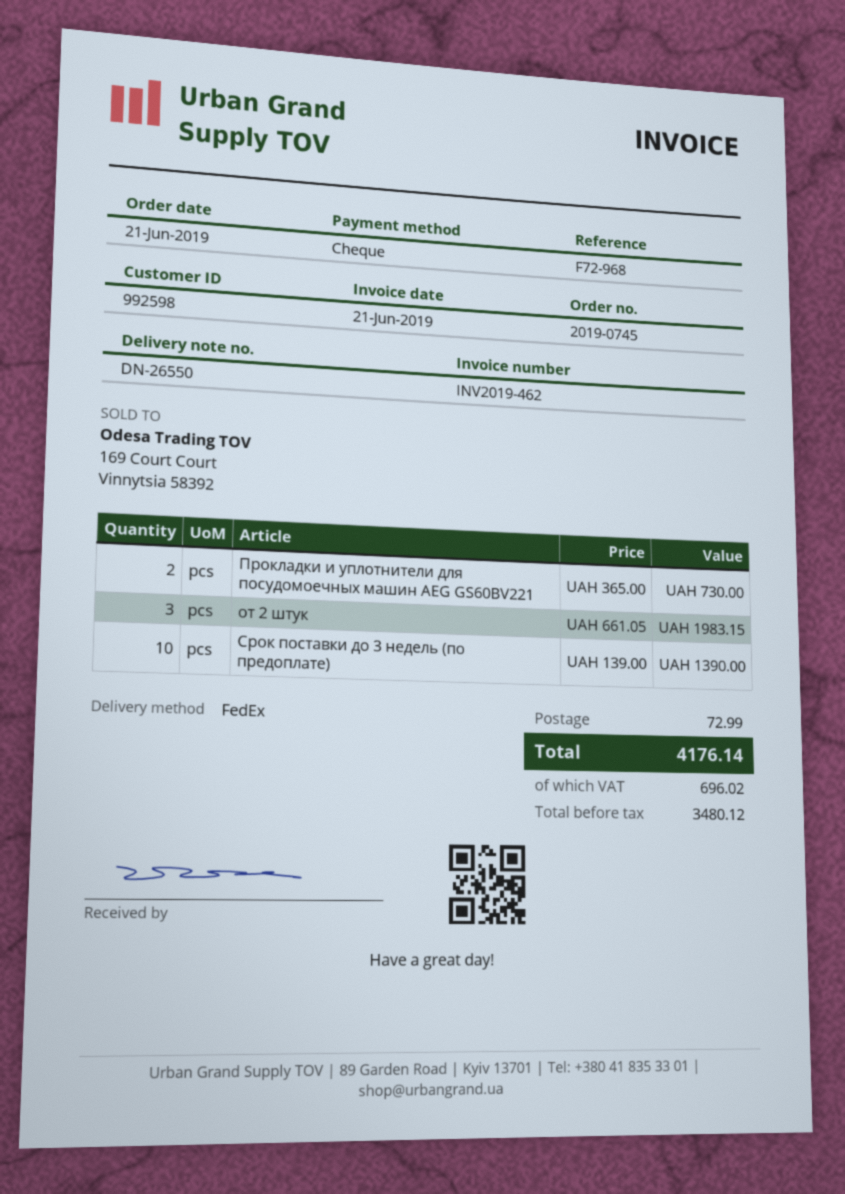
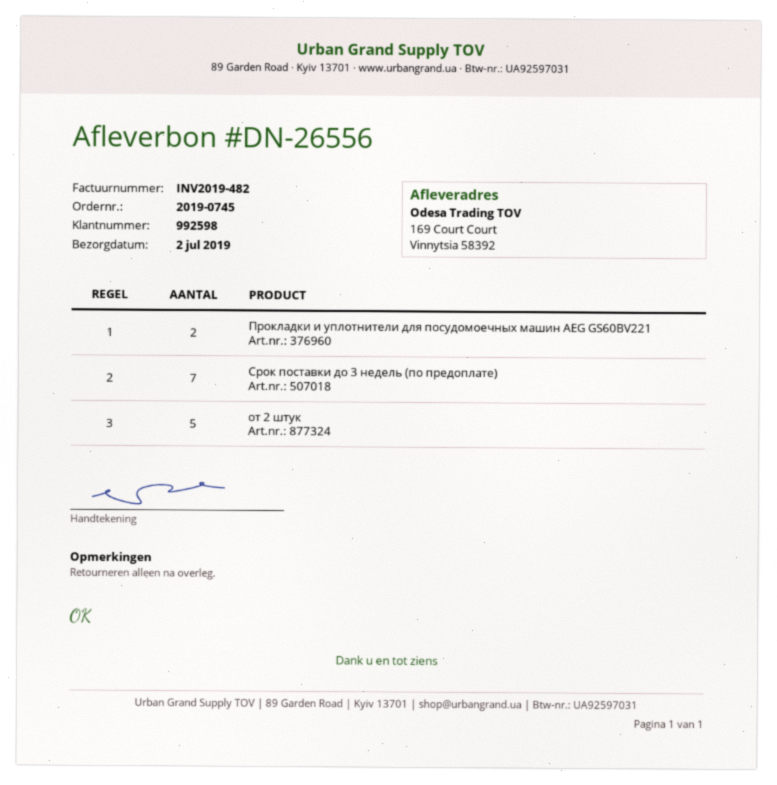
delivery note number: DN-26550 -> DN-26556
invoice number: INV2019-462 -> INV2019-482
от 2 штук: 3 -> 5
Срок поставки до 3 недель (по предоплате): 10 -> 7

